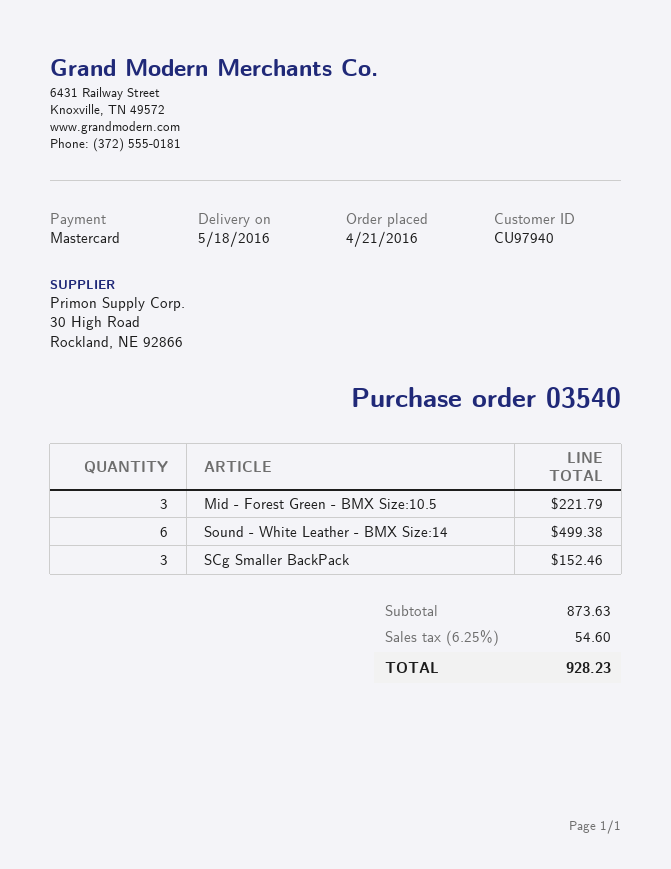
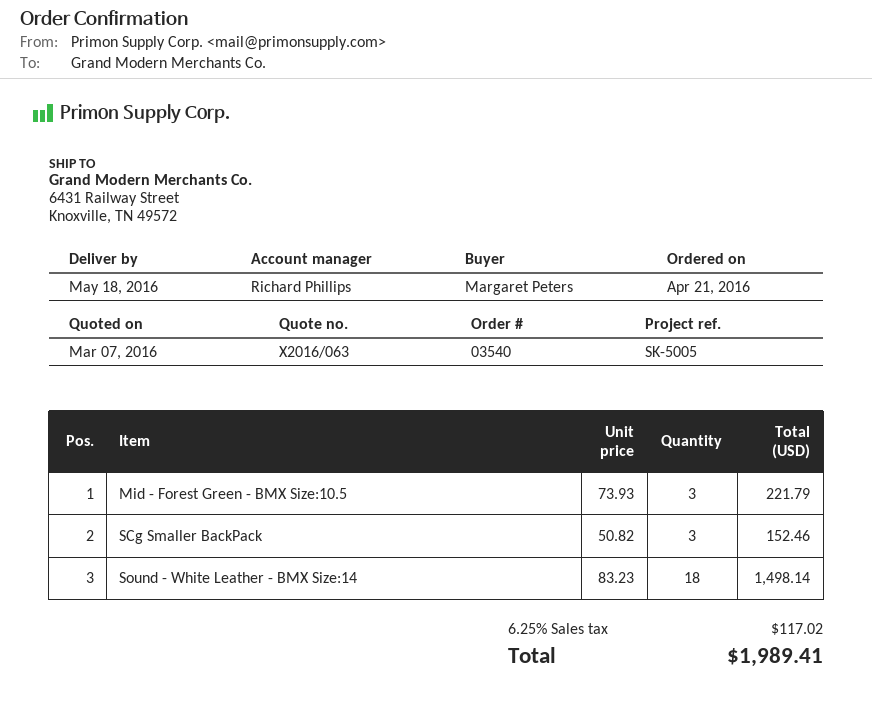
Sound - White Leather - BMX Size:14: 6 for 499.38 -> 18 for 1498.14
tax: 6.25% = 54.60 -> 6.25% = 117.02
total: 928.23 -> 1989.41

